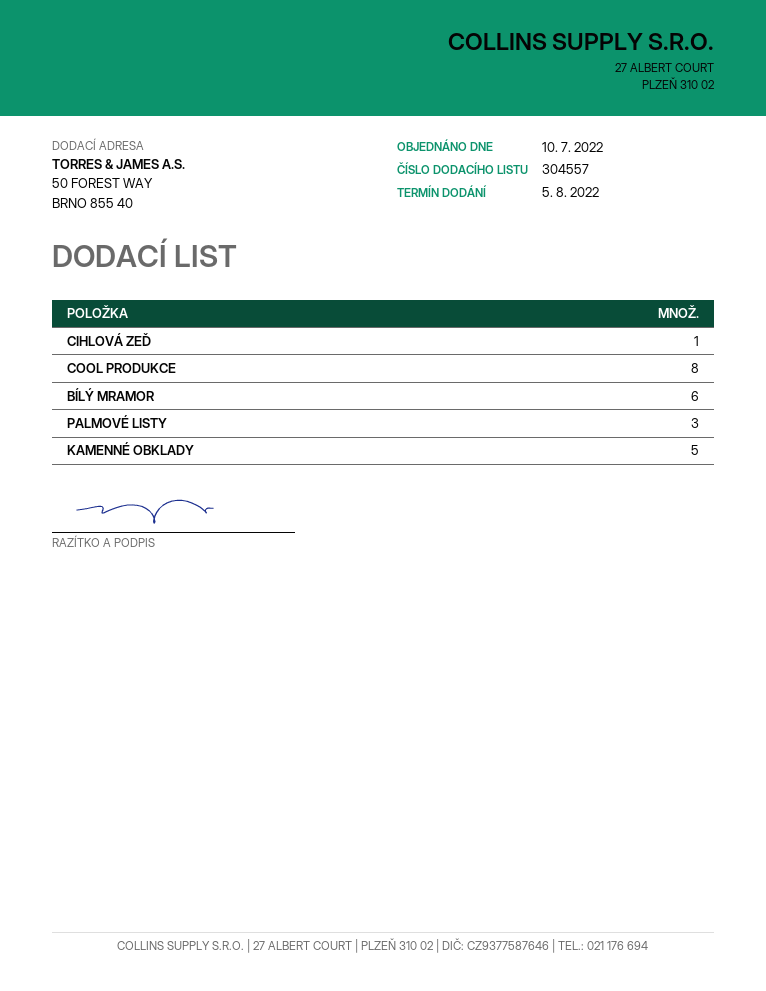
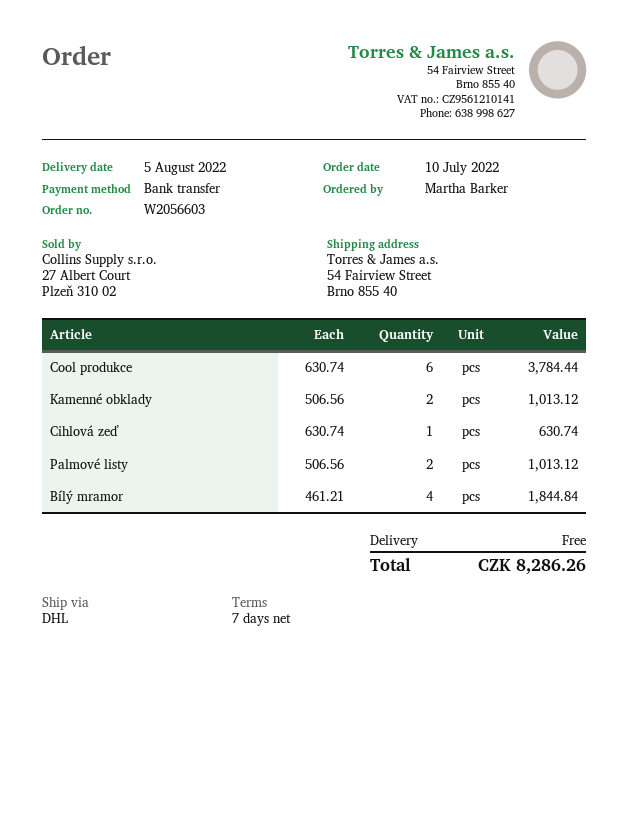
ship to: 50 FOREST WAY, BRNO 855 40 -> 54 Fairview Street, Brno 855 40
COOL PRODUKCE: 8 -> 6
BÍLÝ MRAMOR: 6 -> 4
PALMOVÉ LISTY: 3 -> 2
KAMENNÉ OBKLADY: 5 -> 2

